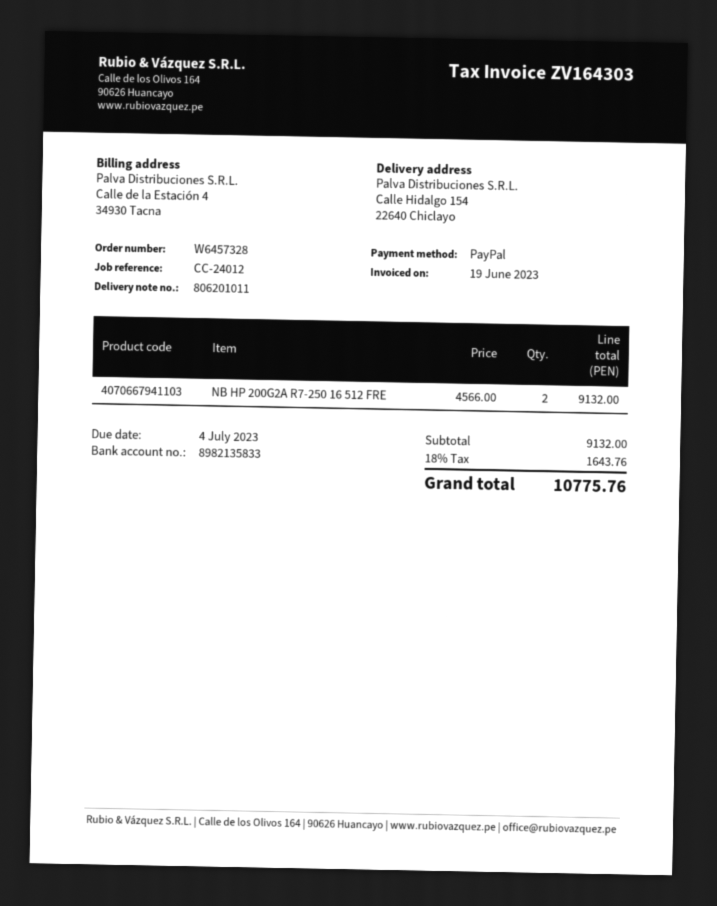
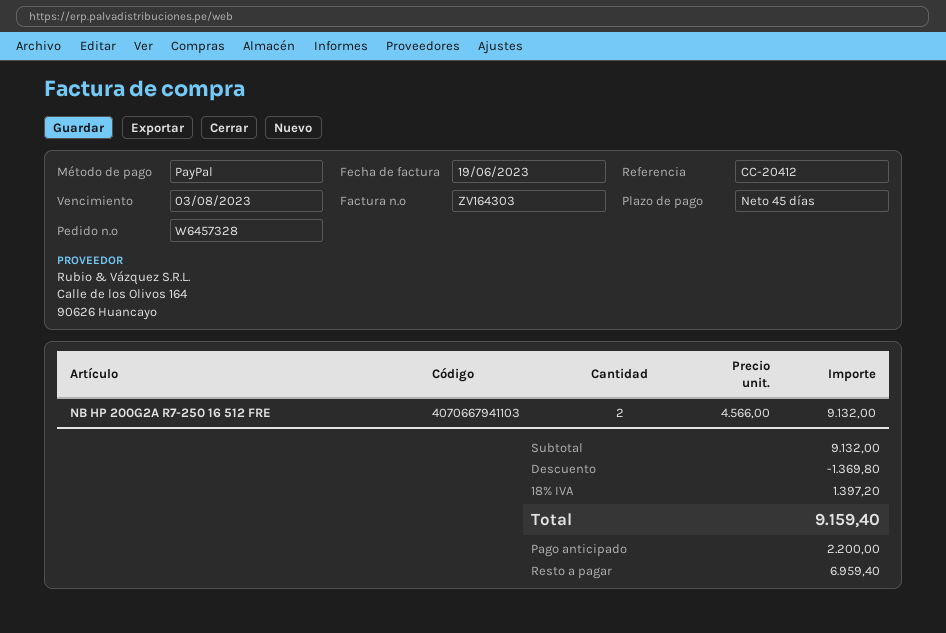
due date: 2023-07-04 -> 2023-08-03
reference: CC-24012 -> CC-20412
discount: none -> 1369.80
tax: 18% = 1643.76 -> 18% = 1397.20
total: 10775.76 -> 9159.40

